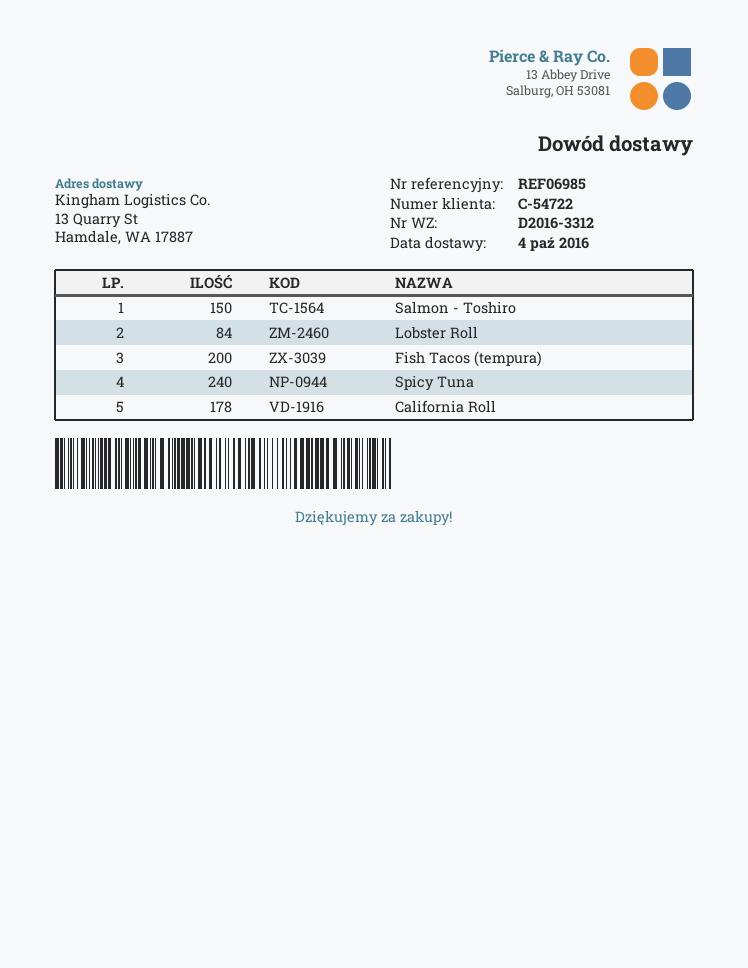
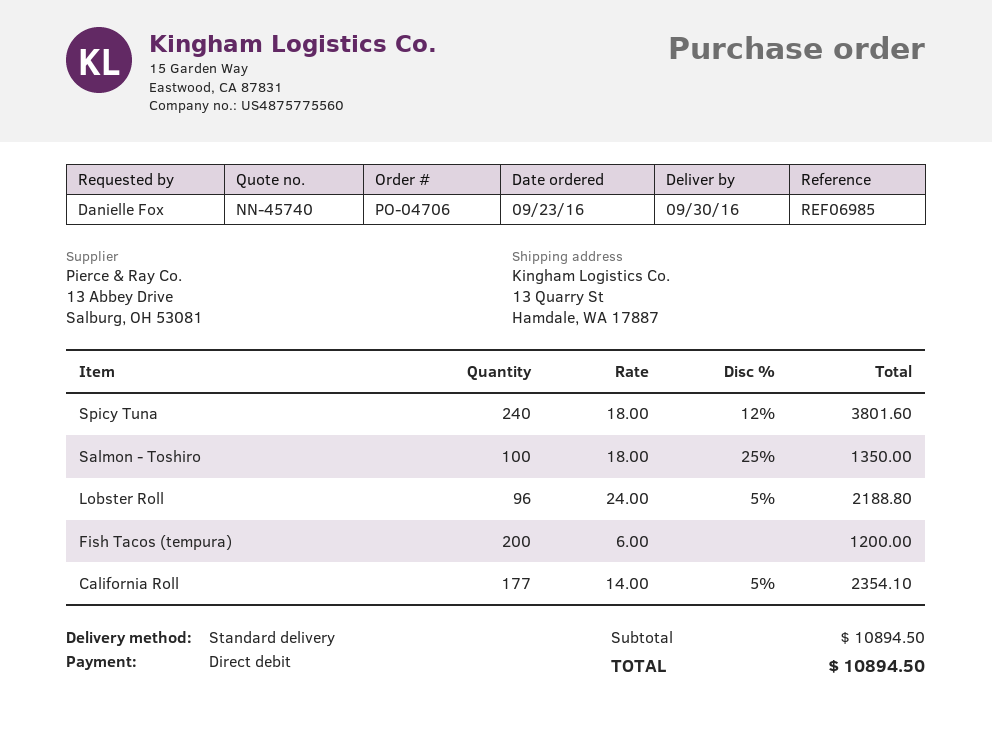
delivery date: 2016-10-04 -> 2016-09-30
Salmon - Toshiro: 150 -> 100
Lobster Roll: 84 -> 96
California Roll: 178 -> 177

